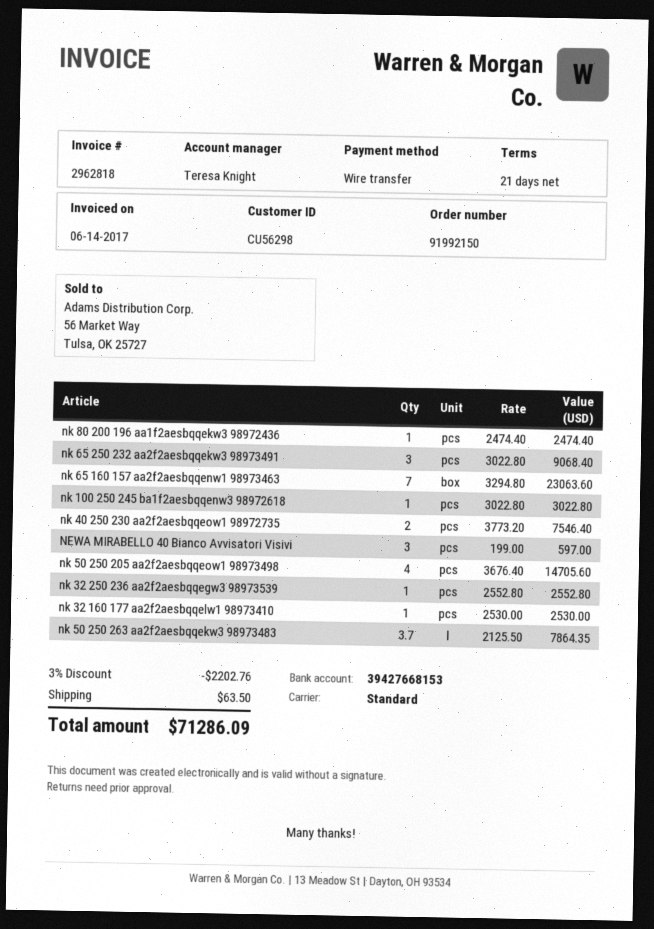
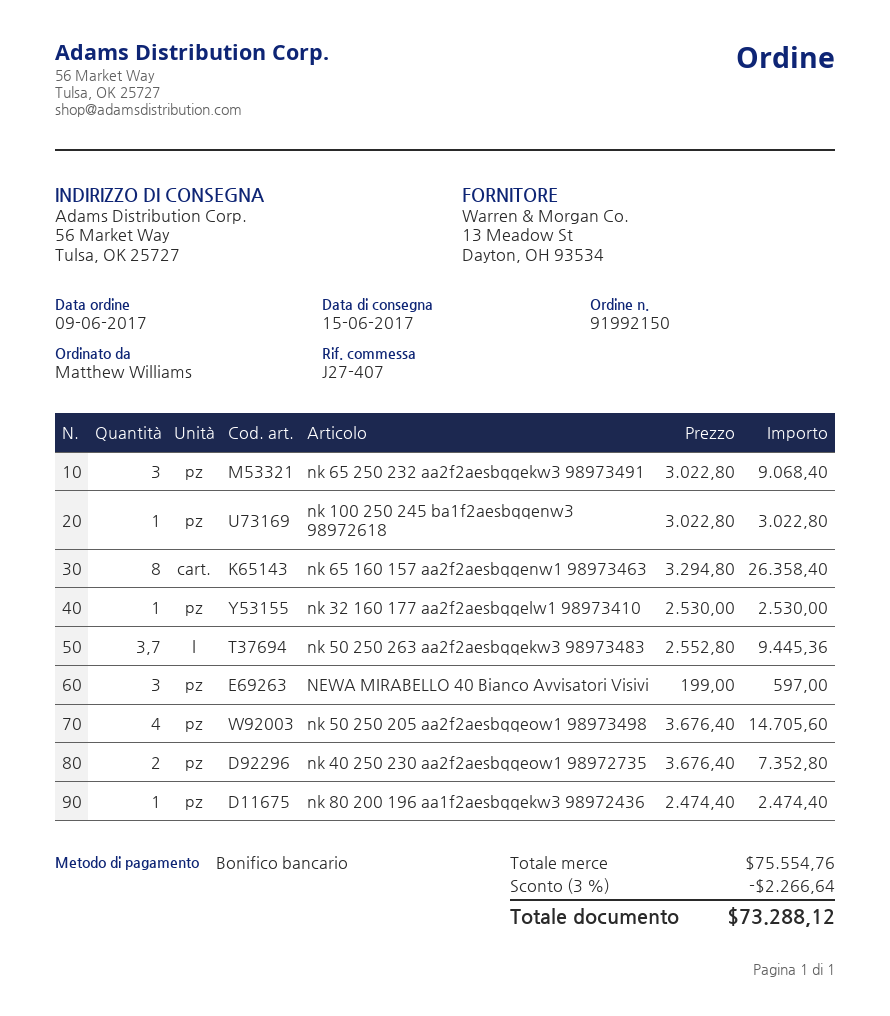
nk 65 160 157 aa2f2aesbqqenw1 98973463: 7 x 3294.80 = 23063.60 -> 8 x 3294.80 = 26358.40
nk 40 250 230 aa2f2aesbqqeow1 98972735: 2 x 3773.20 = 7546.40 -> 2 x 3676.40 = 7352.80
nk 32 250 236 aa2f2aesbqqegw3 98973539: 1 x 2552.80 = 2552.80 -> none
nk 50 250 263 aa2f2aesbqqekw3 98973483: 3.7 x 2125.50 = 7864.35 -> 3.7 x 2552.80 = 9445.36
discount: 3% = 2202.76 -> 3% = 2266.64
shipping: 63.50 -> none
total: 71286.09 -> 73288.12

